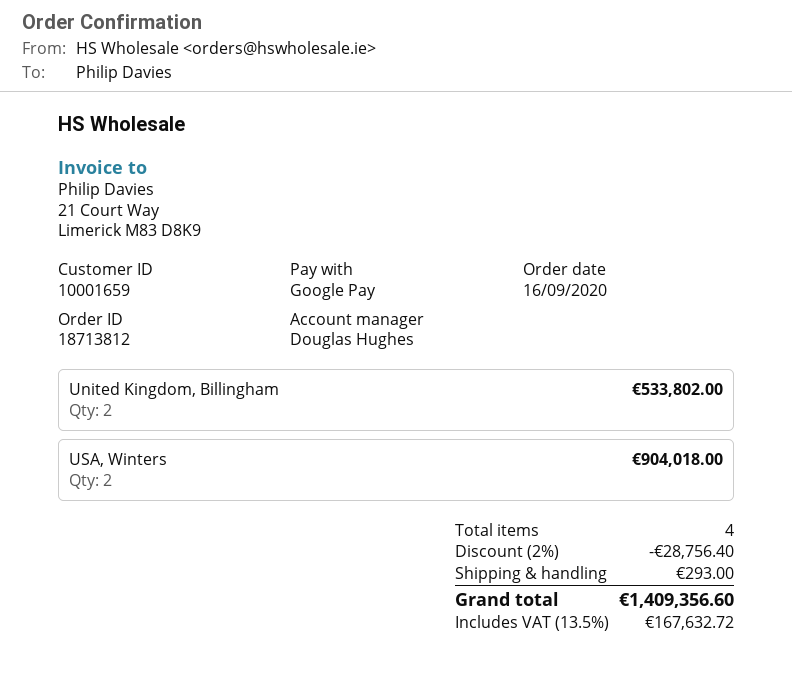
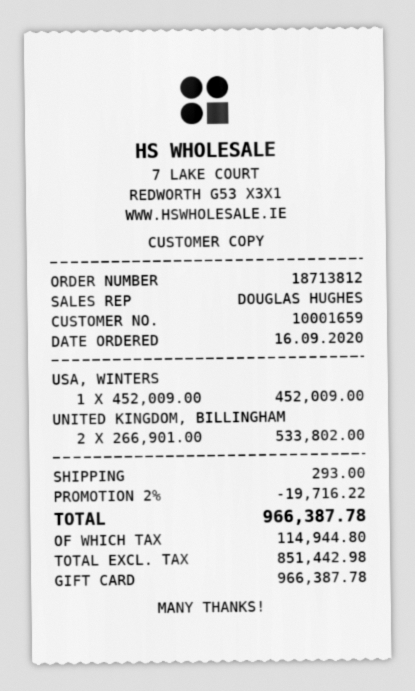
payment method: Google Pay -> gift card
USA, Winters: 2 for 904018.00 -> 1 for 452009.00
discount: 2% = 28756.40 -> 2% = 19716.22
tax: 167632.72 -> 114944.80
total: 1409356.60 -> 966387.78

